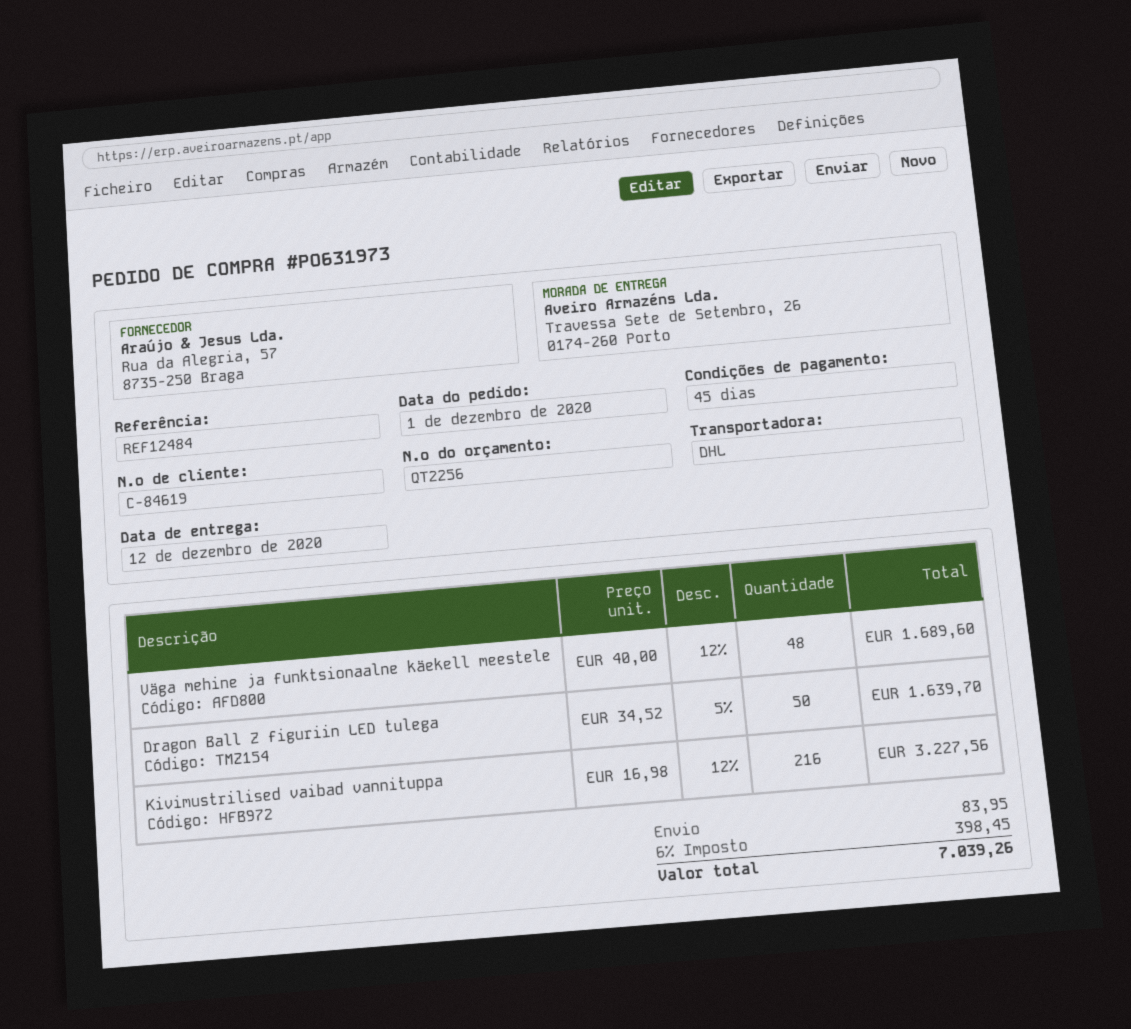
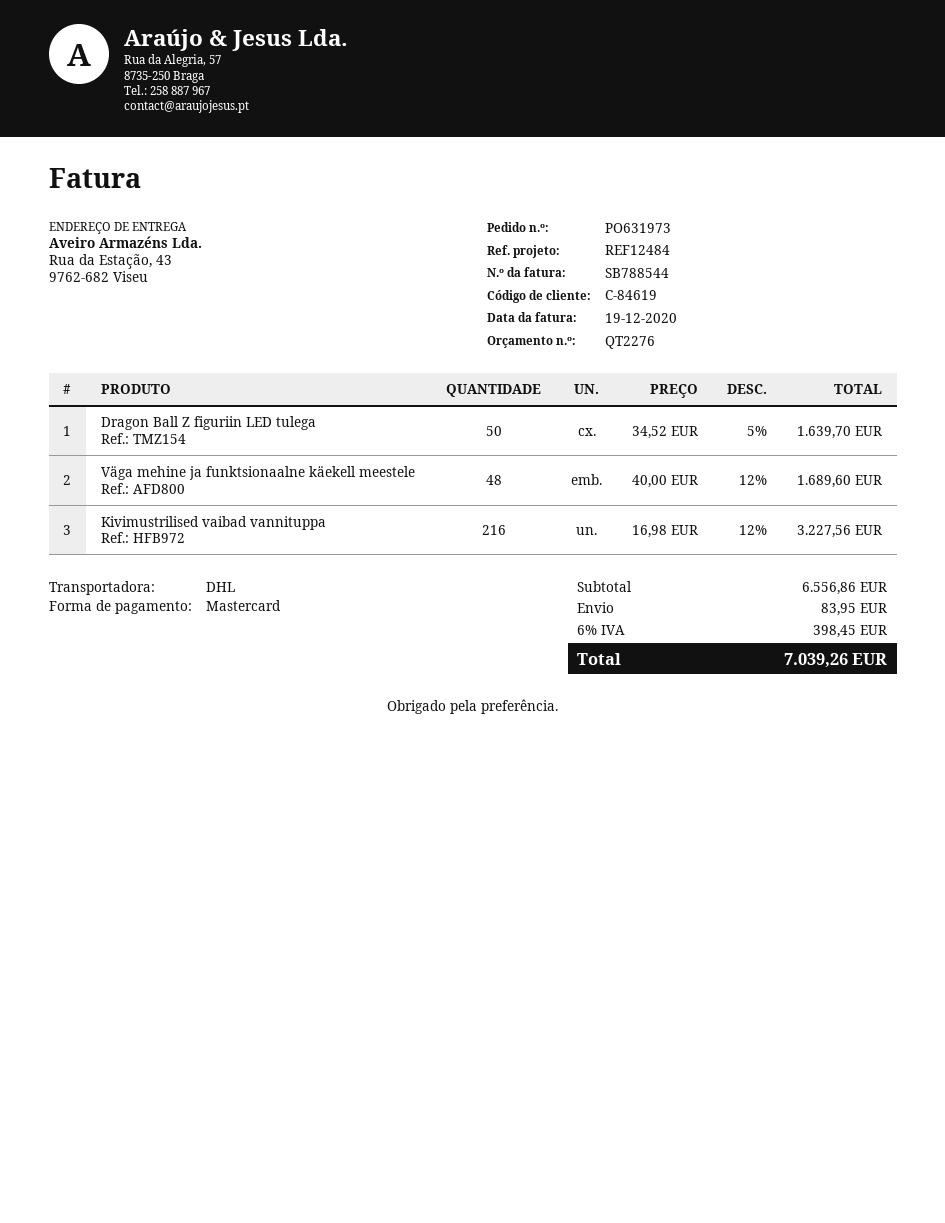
quote number: QT2256 -> QT2276
ship to: Travessa Sete de Setembro, 26, 0174-260 Porto -> Rua da Estação, 43, 9762-682 Viseu

